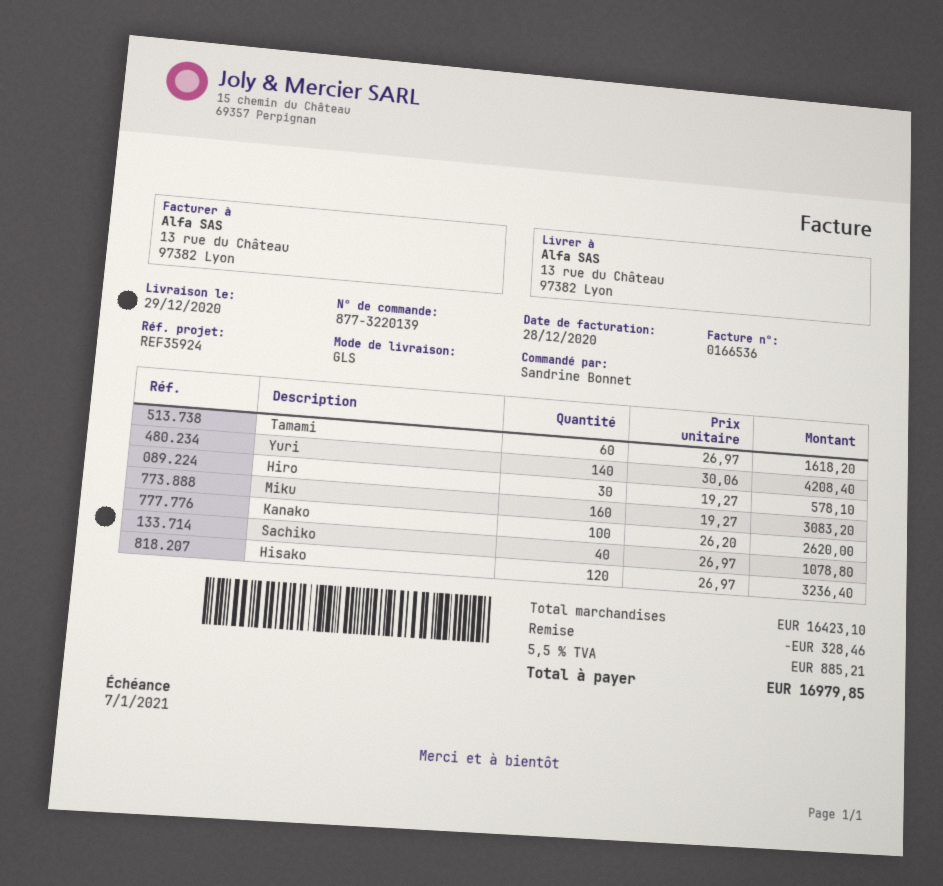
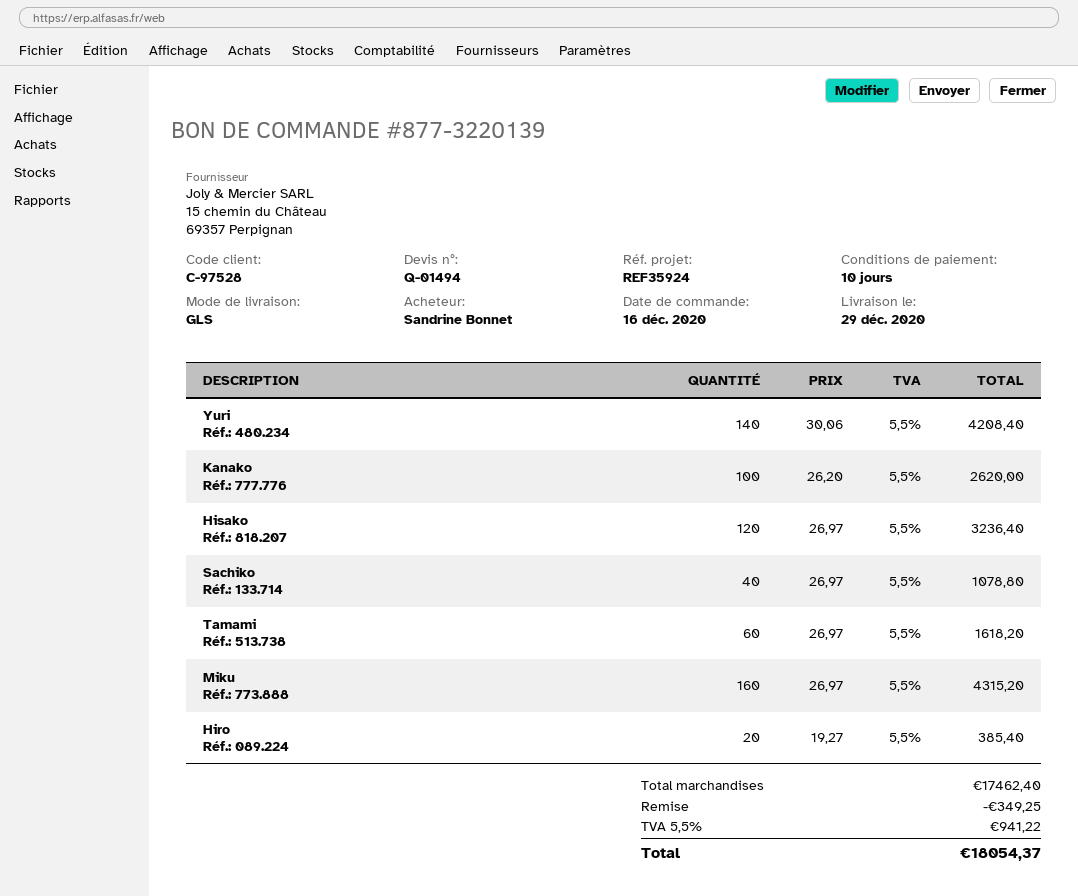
Hiro: 30 x 19.27 = 578.10 -> 20 x 19.27 = 385.40
Miku: 160 x 19.27 = 3083.20 -> 160 x 26.97 = 4315.20
subtotal: 16423.10 -> 17462.40
discount: 328.46 -> 349.25
tax: 5.5% = 885.21 -> 5.5% = 941.22
total: 16979.85 -> 18054.37

